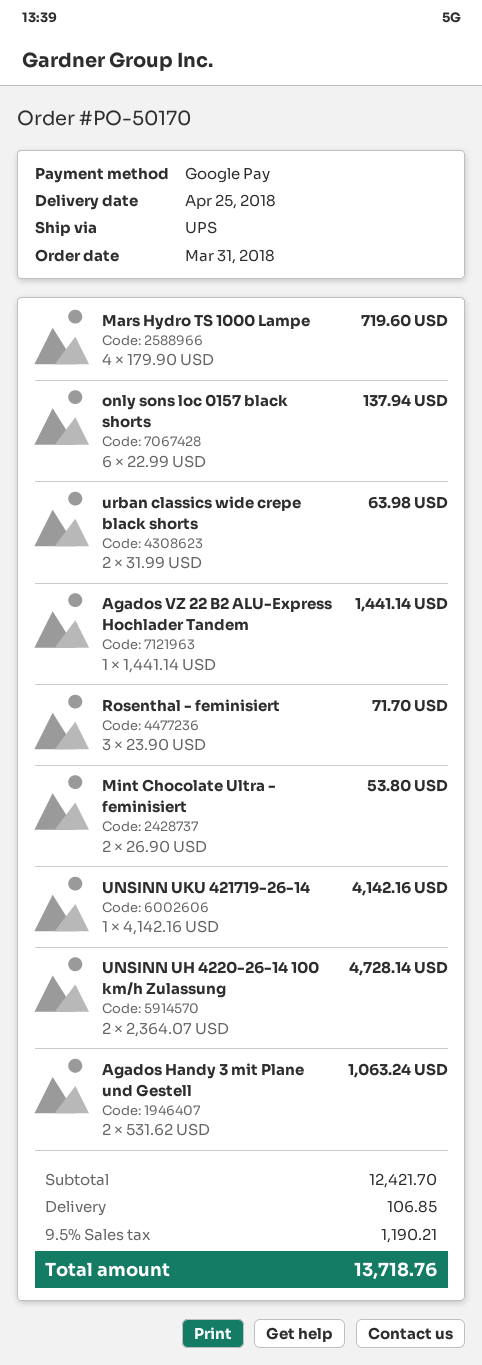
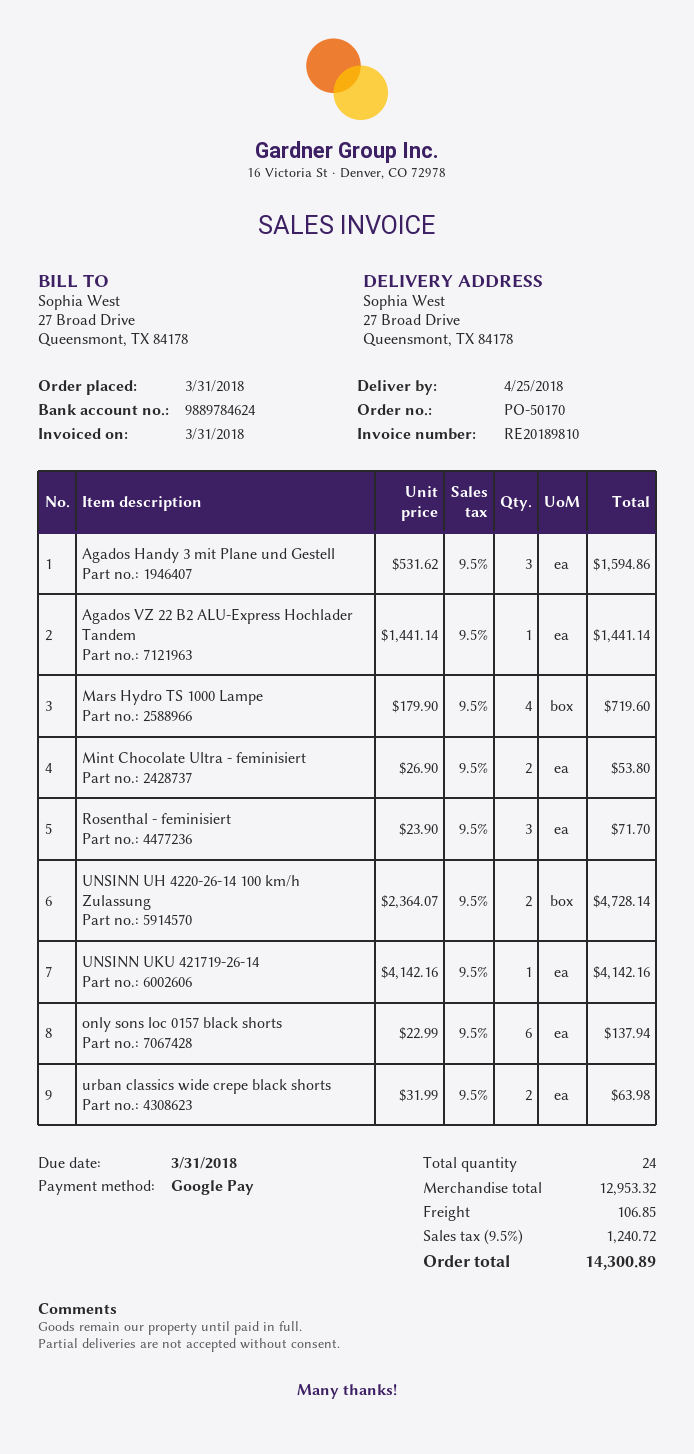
Agados Handy 3 mit Plane und Gestell: 2 x 531.62 = 1063.24 -> 3 x 531.62 = 1594.86
subtotal: 12421.70 -> 12953.32
tax: 9.5% = 1190.21 -> 9.5% = 1240.72
total: 13718.76 -> 14300.89

